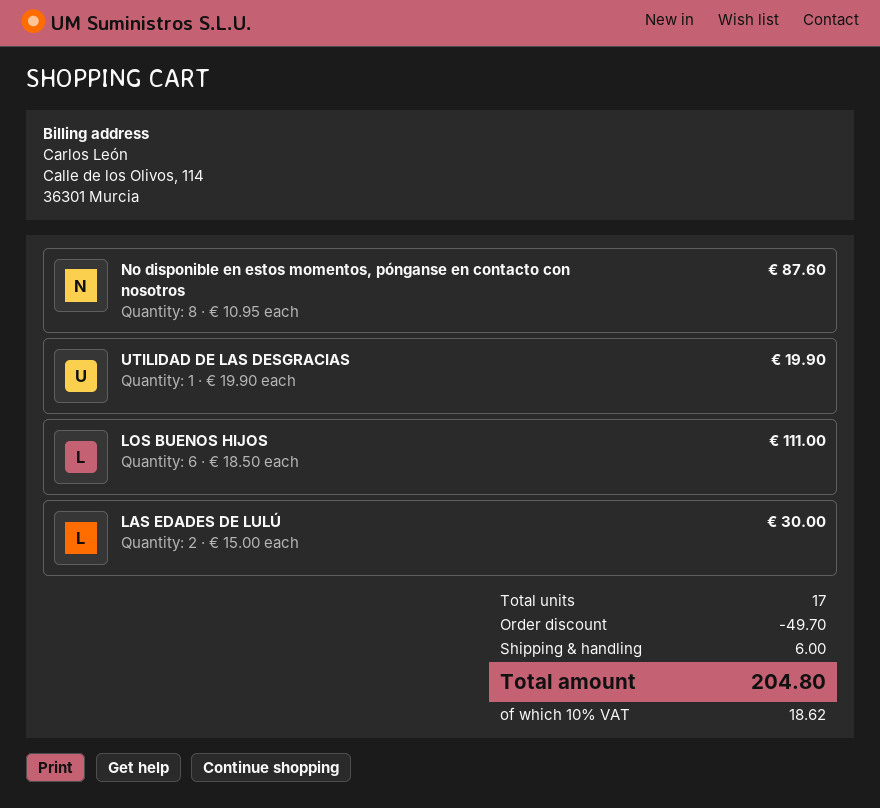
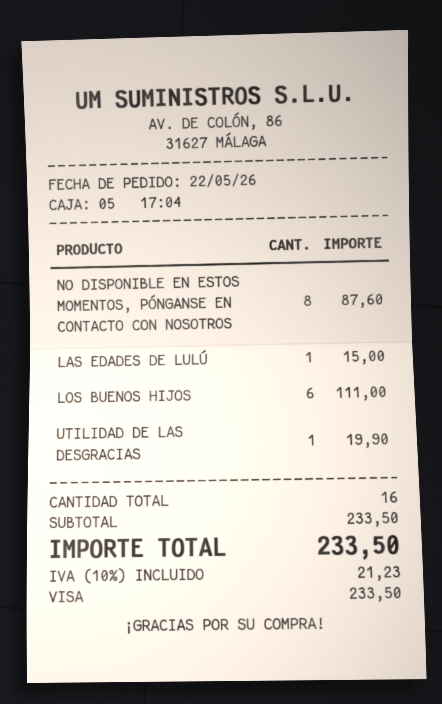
LAS EDADES DE LULÚ: 2 for 30.00 -> 1 for 15.00
total quantity: 17 -> 16
discount: 49.70 -> none
shipping: 6.00 -> none
tax: 10% = 18.62 -> 10% = 21.23
total: 204.80 -> 233.50

